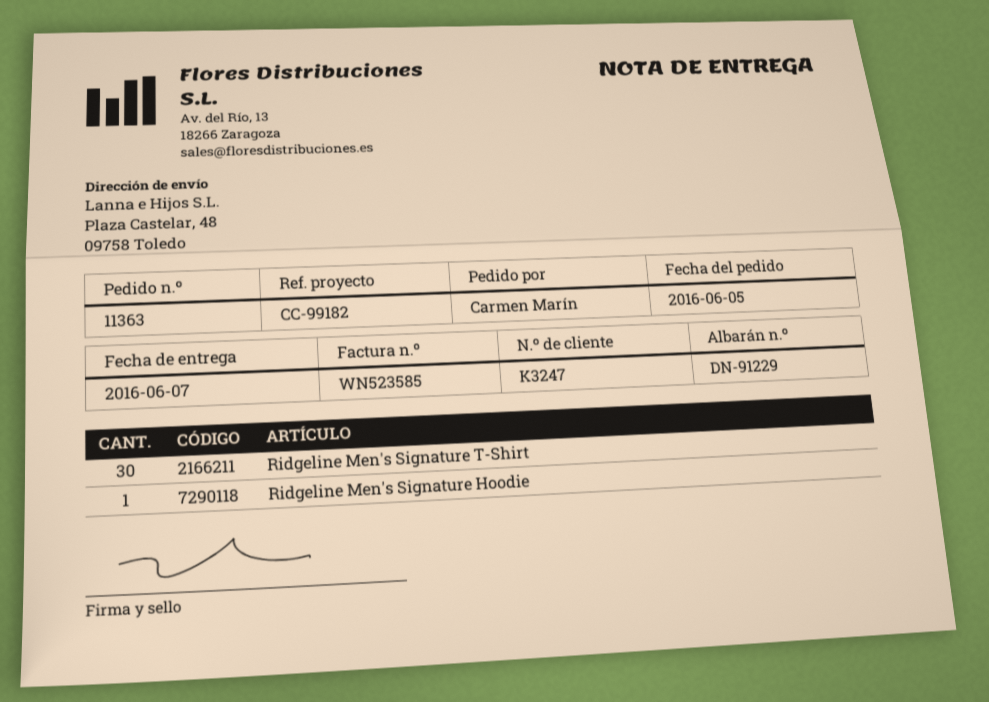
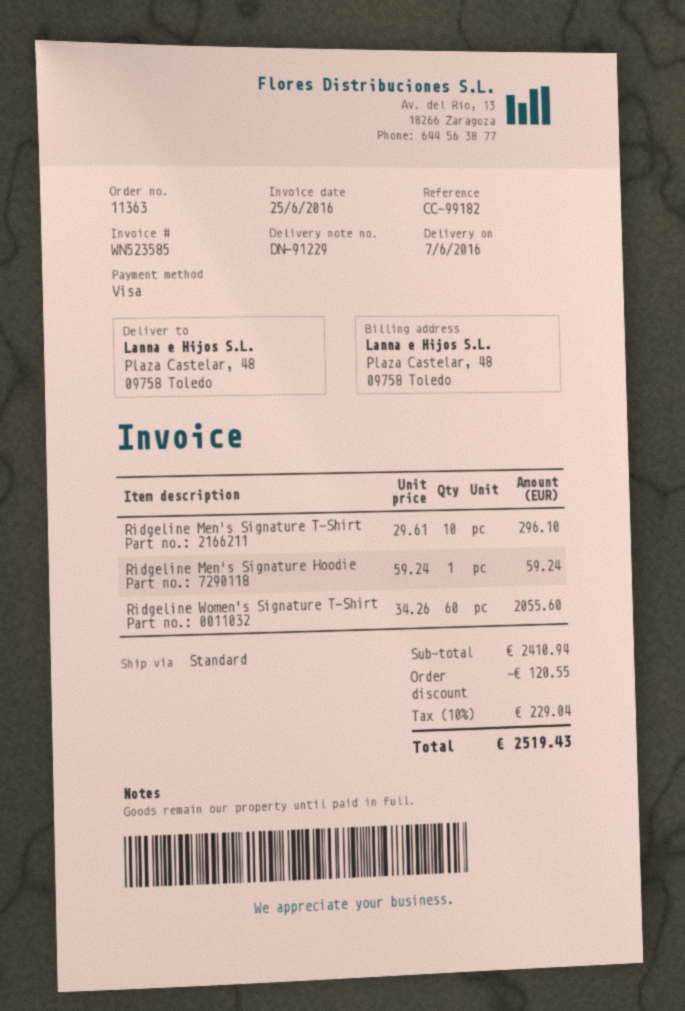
Ridgeline Men's Signature T-Shirt: 30 -> 10
Ridgeline Women's Signature T-Shirt: none -> 60

